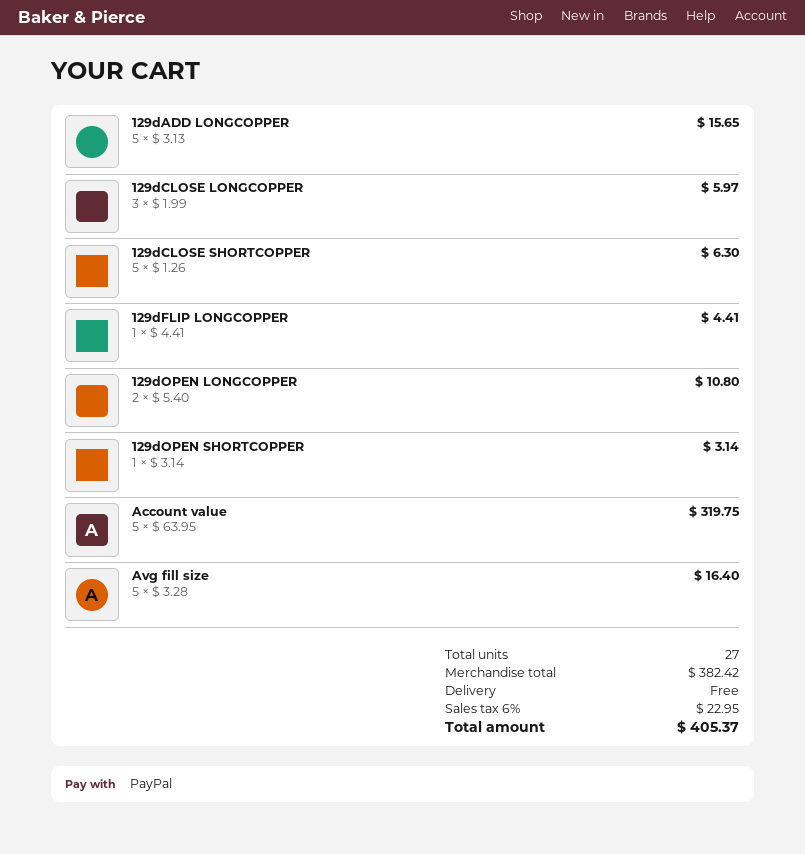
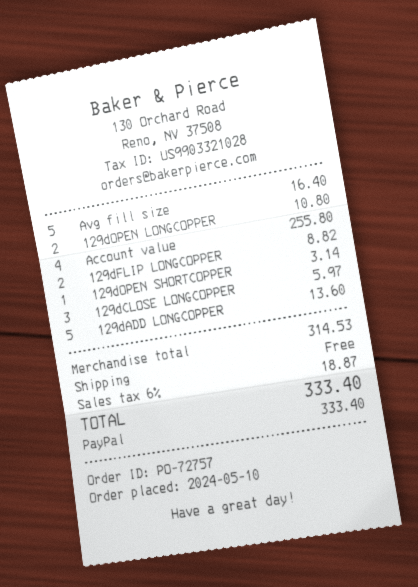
129dADD LONGCOPPER: 5 for 15.65 -> 5 for 13.60
129dCLOSE SHORTCOPPER: 5 for 6.30 -> none
129dFLIP LONGCOPPER: 1 for 4.41 -> 2 for 8.82
Account value: 5 for 319.75 -> 4 for 255.80
subtotal: 382.42 -> 314.53
tax: 6% = 22.95 -> 6% = 18.87
total: 405.37 -> 333.40

